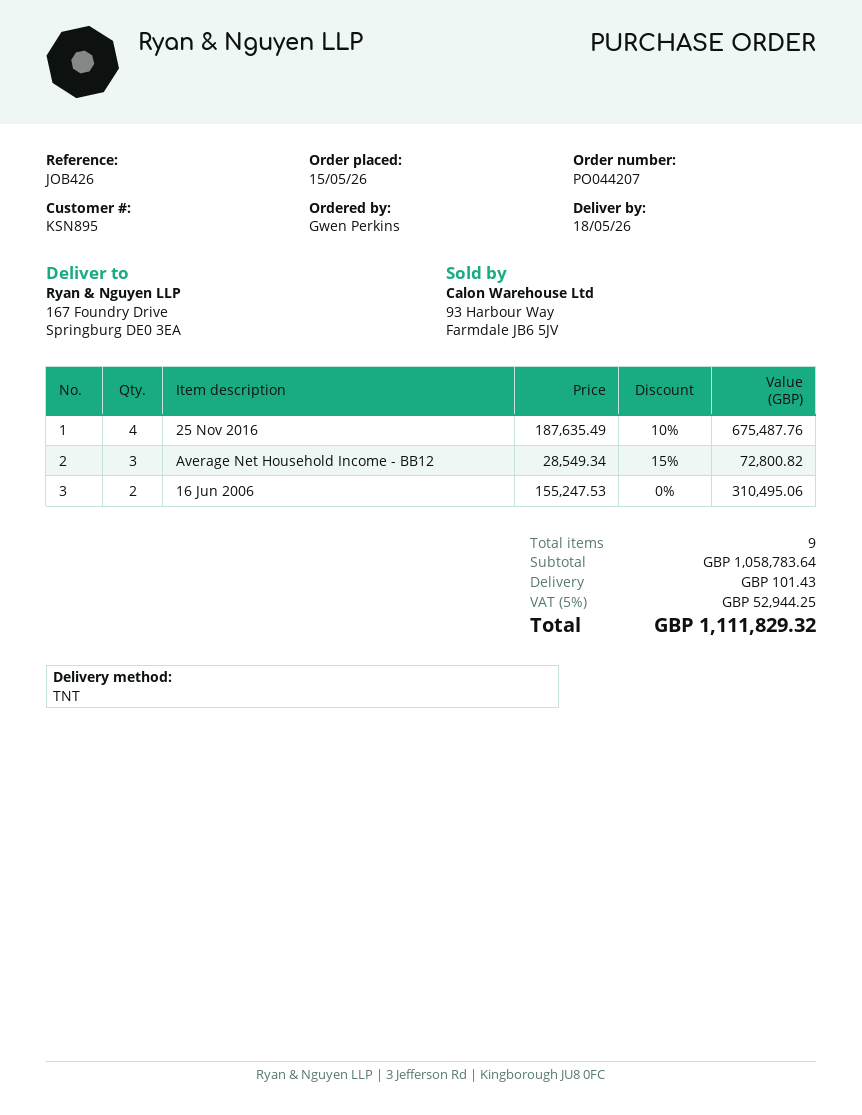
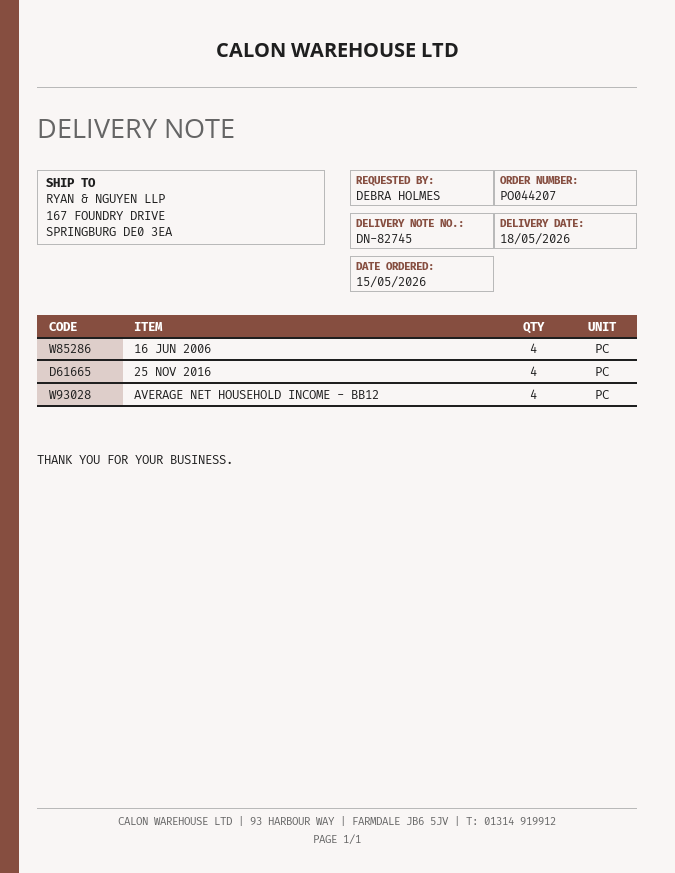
ordered by: Gwen Perkins -> DEBRA HOLMES
Average Net Household Income - BB12: 3 -> 4
16 Jun 2006: 2 -> 4

